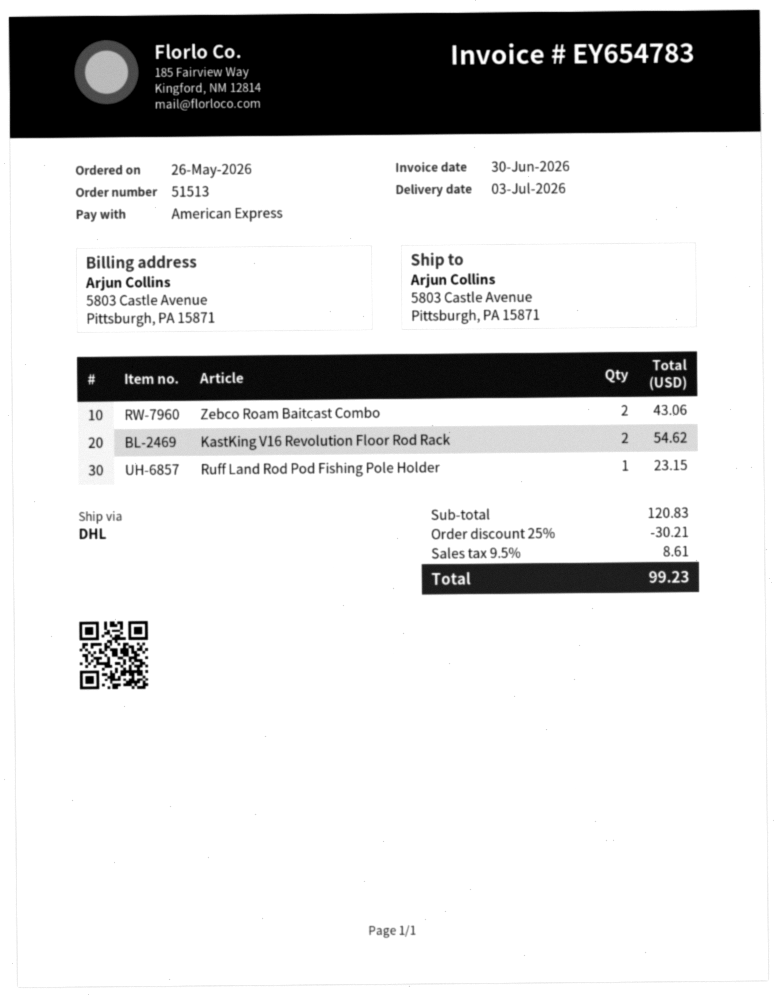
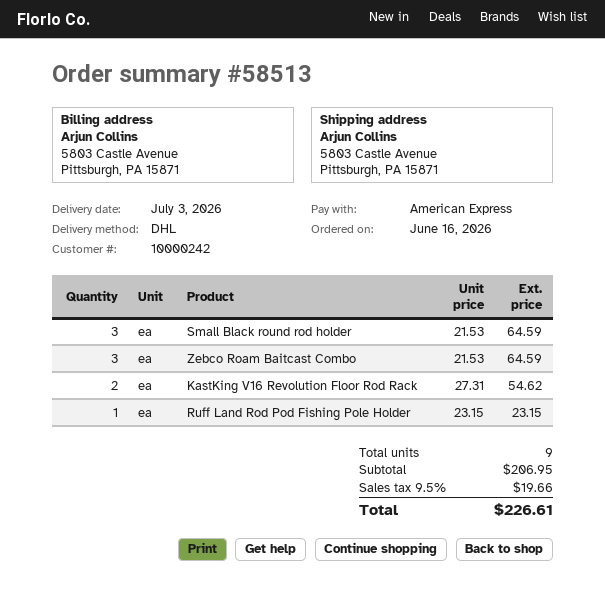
order number: 51513 -> 58513
order date: 2026-05-26 -> 2026-06-16
Zebco Roam Baitcast Combo: 2 for 43.06 -> 3 for 64.59
Small Black round rod holder: none -> 3 for 64.59
subtotal: 120.83 -> 206.95
discount: 25% = 30.21 -> none
tax: 9.5% = 8.61 -> 9.5% = 19.66
total: 99.23 -> 226.61

